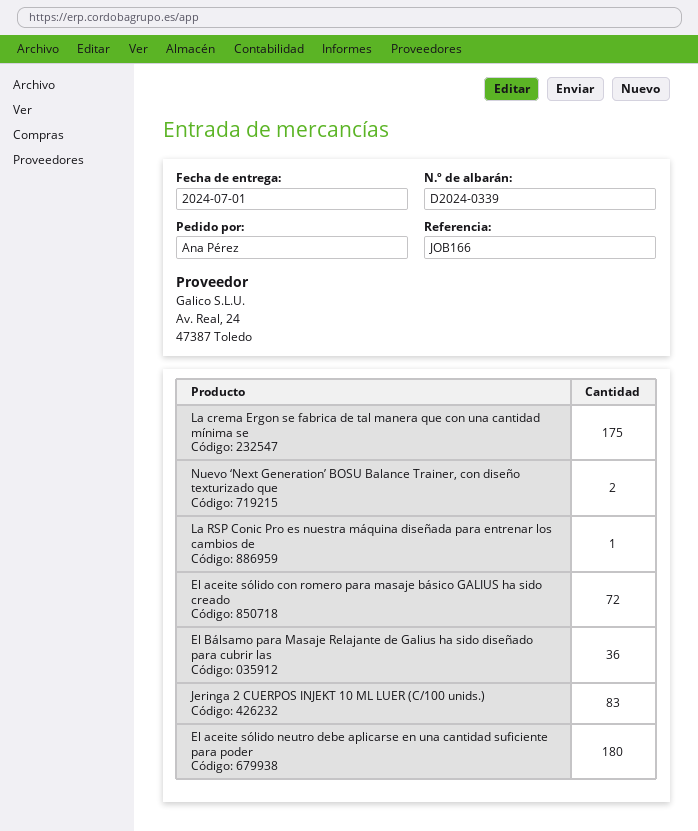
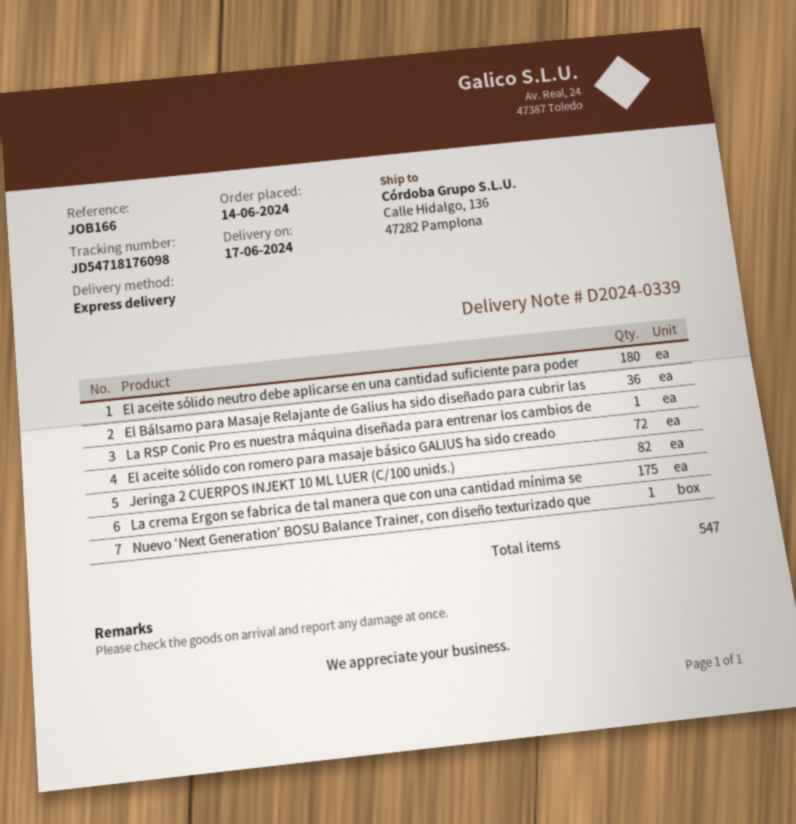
delivery date: 2024-07-01 -> 2024-06-17
Nuevo ‘Next Generation’ BOSU Balance Trainer, con diseño texturizado que: 2 -> 1
Jeringa 2 CUERPOS INJEKT 10 ML LUER (C/100 unids.): 83 -> 82

